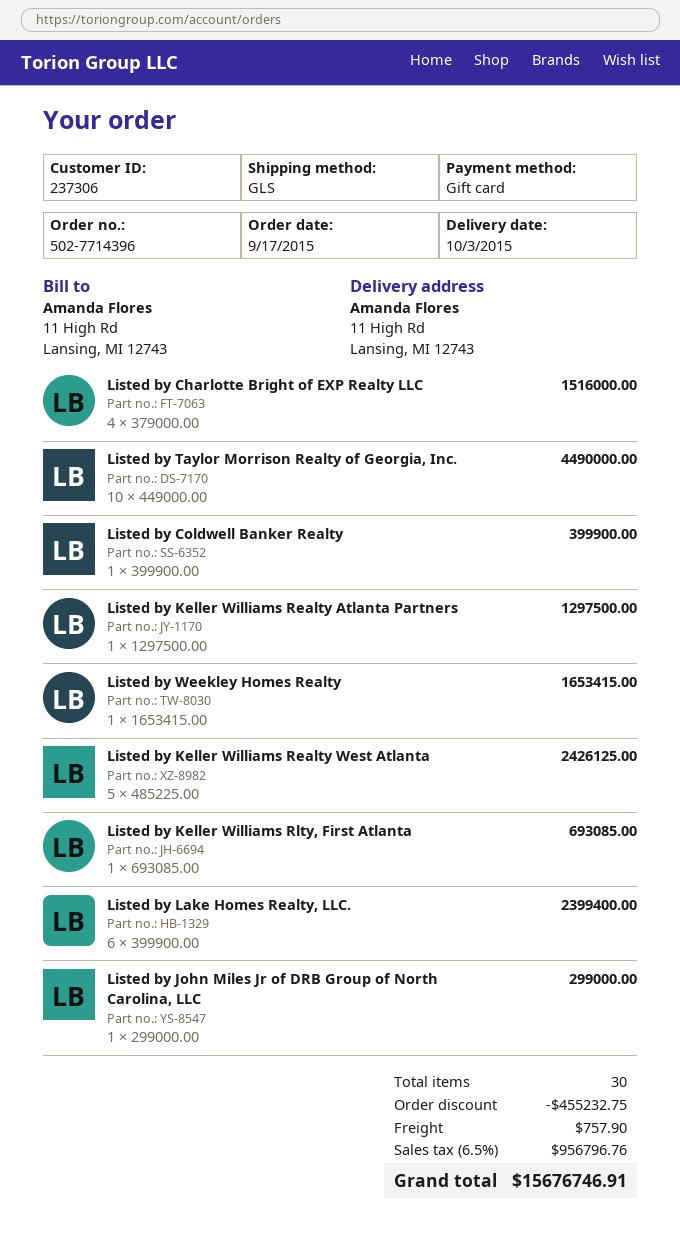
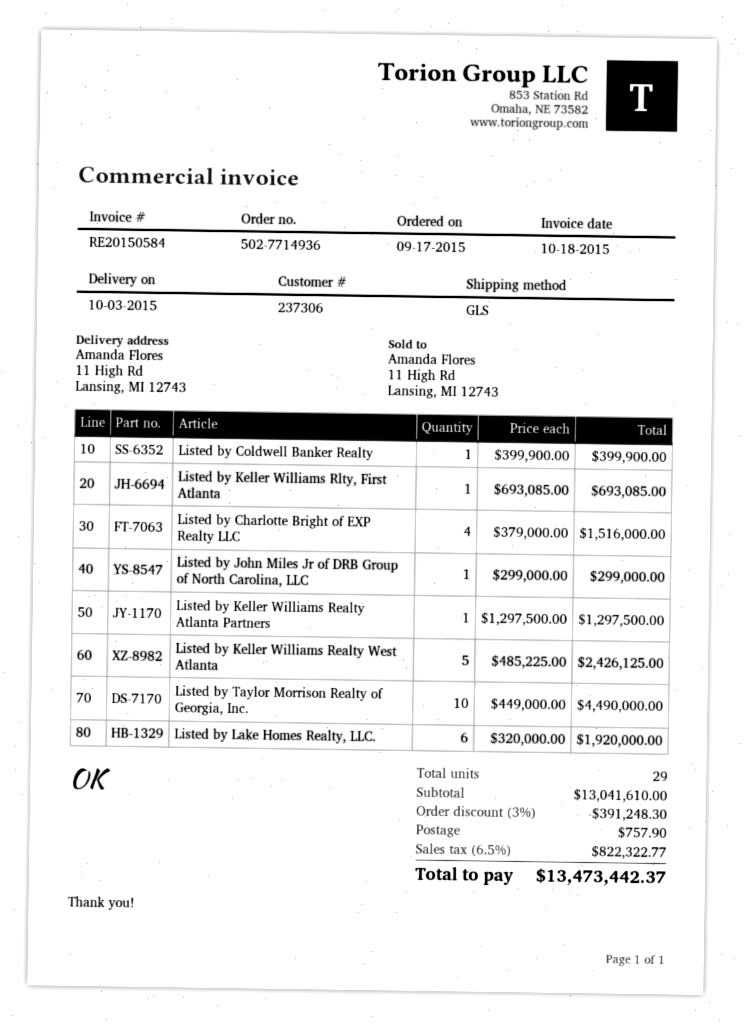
order number: 502-7714396 -> 502-7714936
Listed by Weekley Homes Realty: 1 x 1653415.00 = 1653415.00 -> none
Listed by Lake Homes Realty, LLC.: 6 x 399900.00 = 2399400.00 -> 6 x 320000.00 = 1920000.00
total quantity: 30 -> 29
discount: 455232.75 -> 391248.30
tax: 6.5% = 956796.76 -> 6.5% = 822322.77
total: 15676746.91 -> 13473442.37

